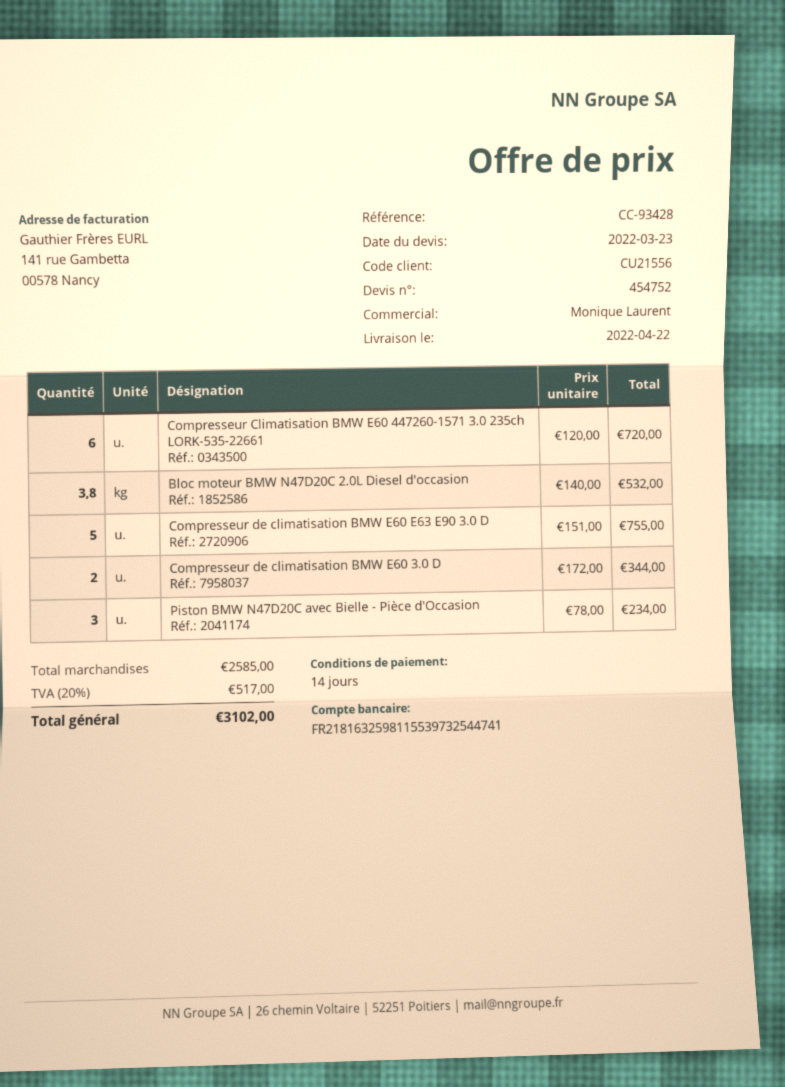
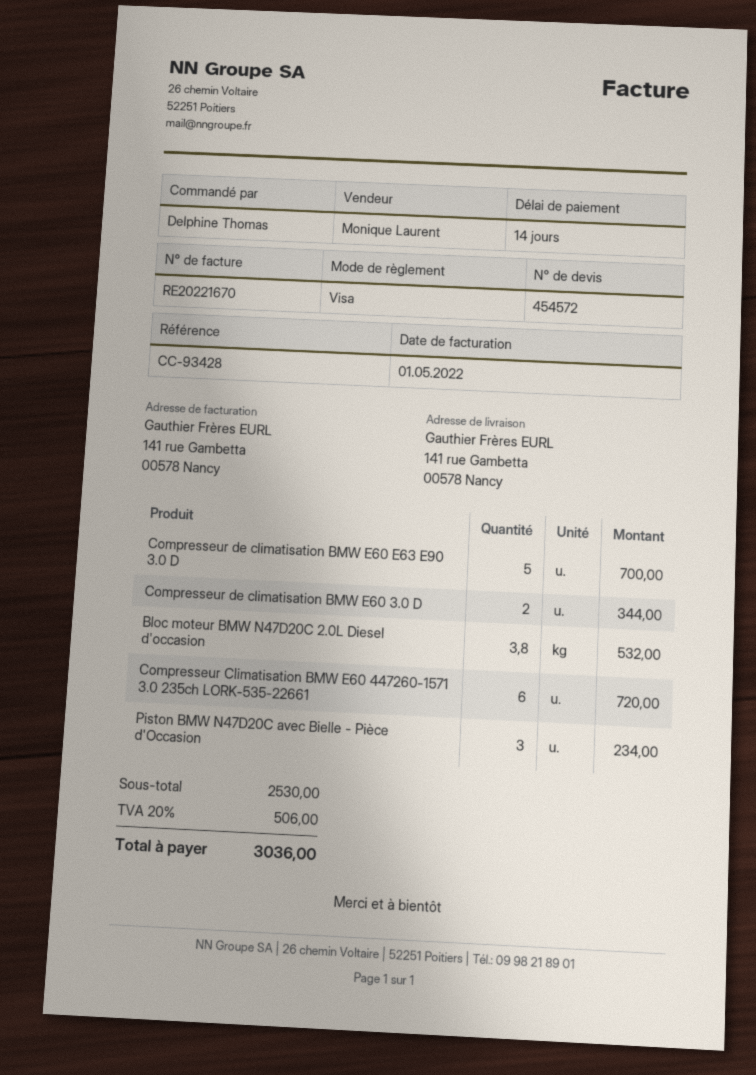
quote number: 454752 -> 454572
Compresseur de climatisation BMW E60 E63 E90 3.0 D: 5 for 755.00 -> 5 for 700.00
subtotal: 2585.00 -> 2530.00
tax: 20% = 517.00 -> 20% = 506.00
total: 3102.00 -> 3036.00

